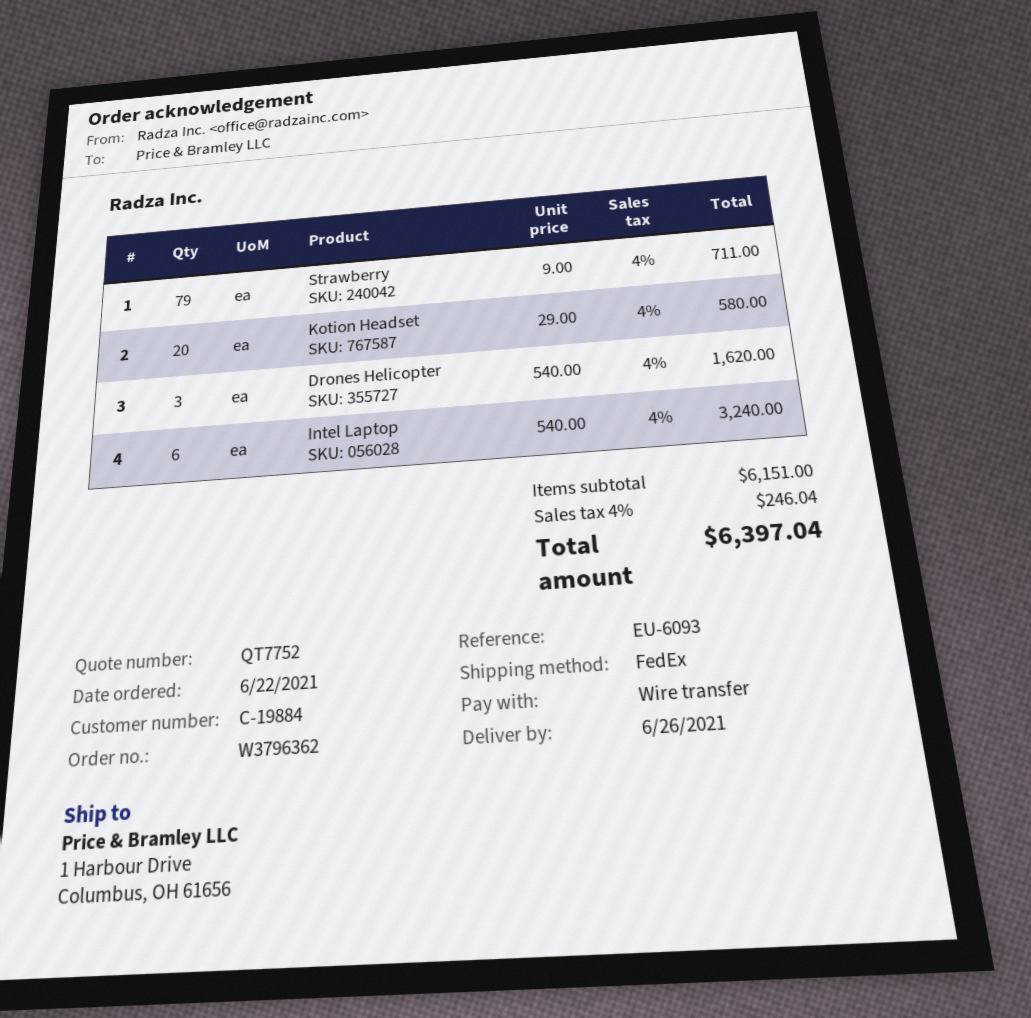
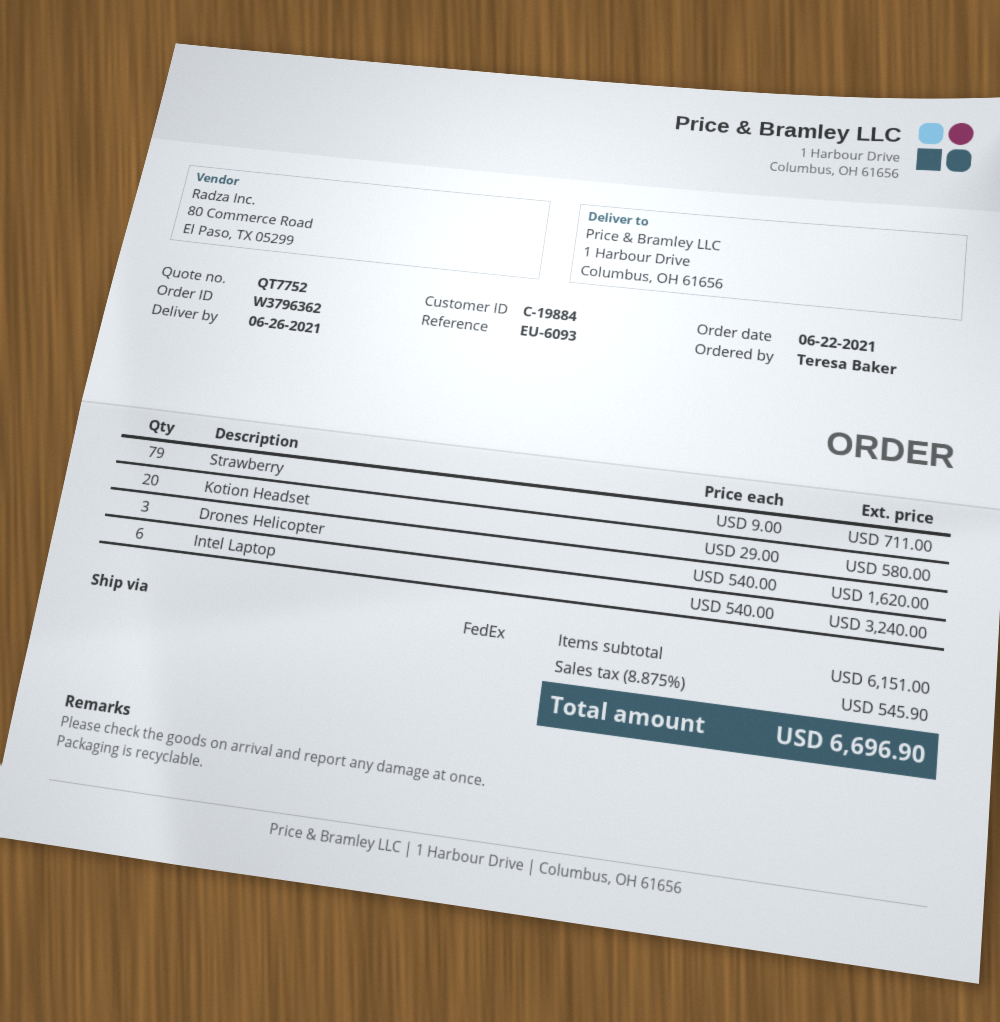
tax: 4% = 246.04 -> 8.875% = 545.90
total: 6397.04 -> 6696.90

